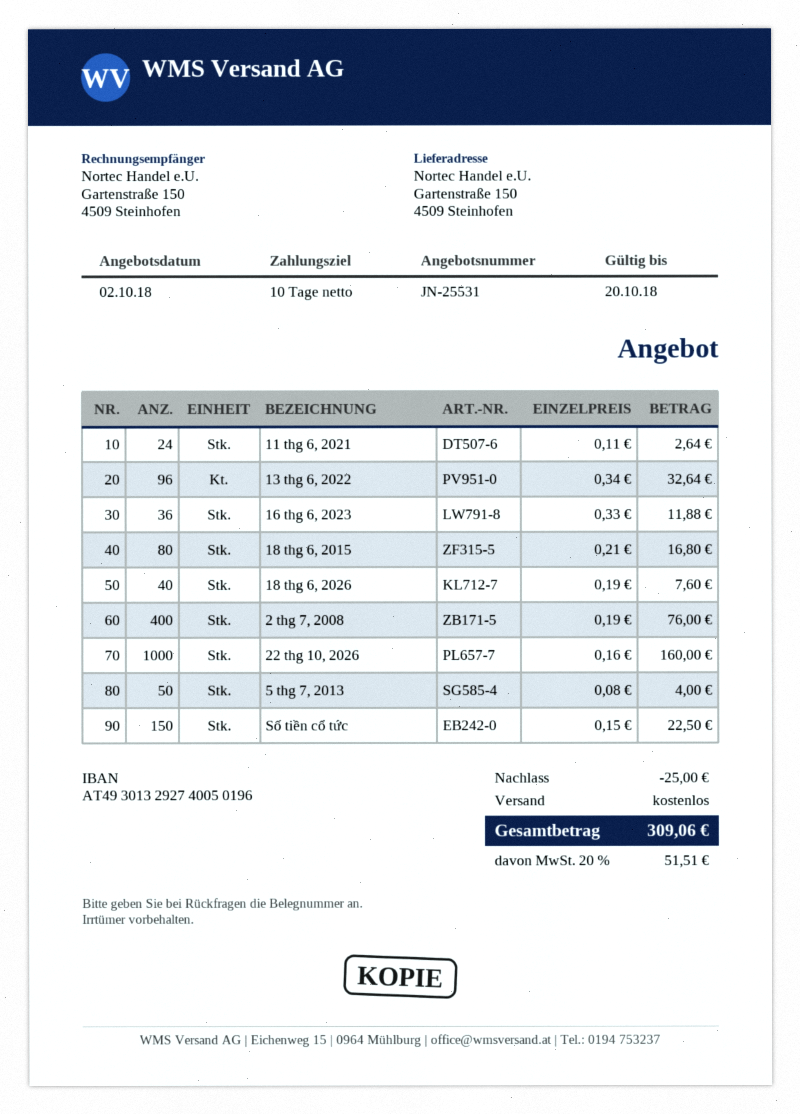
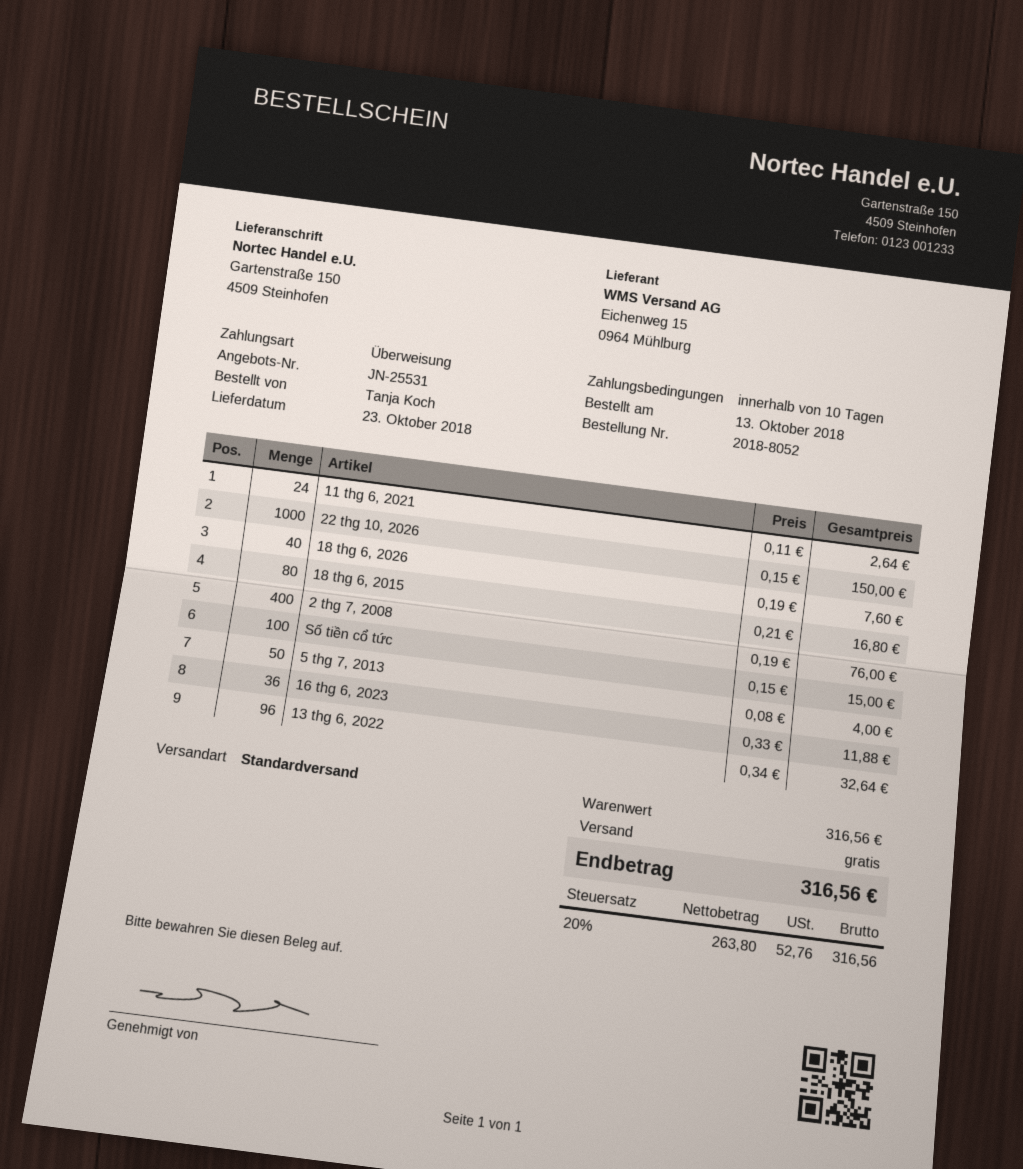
22 thg 10, 2026: 1000 x 0.16 = 160.00 -> 1000 x 0.15 = 150.00
Số tiền cổ tức: 150 x 0.15 = 22.50 -> 100 x 0.15 = 15.00
discount: 25.00 -> none
tax: 20% = 51.51 -> 20% = 52.76
total: 309.06 -> 316.56

